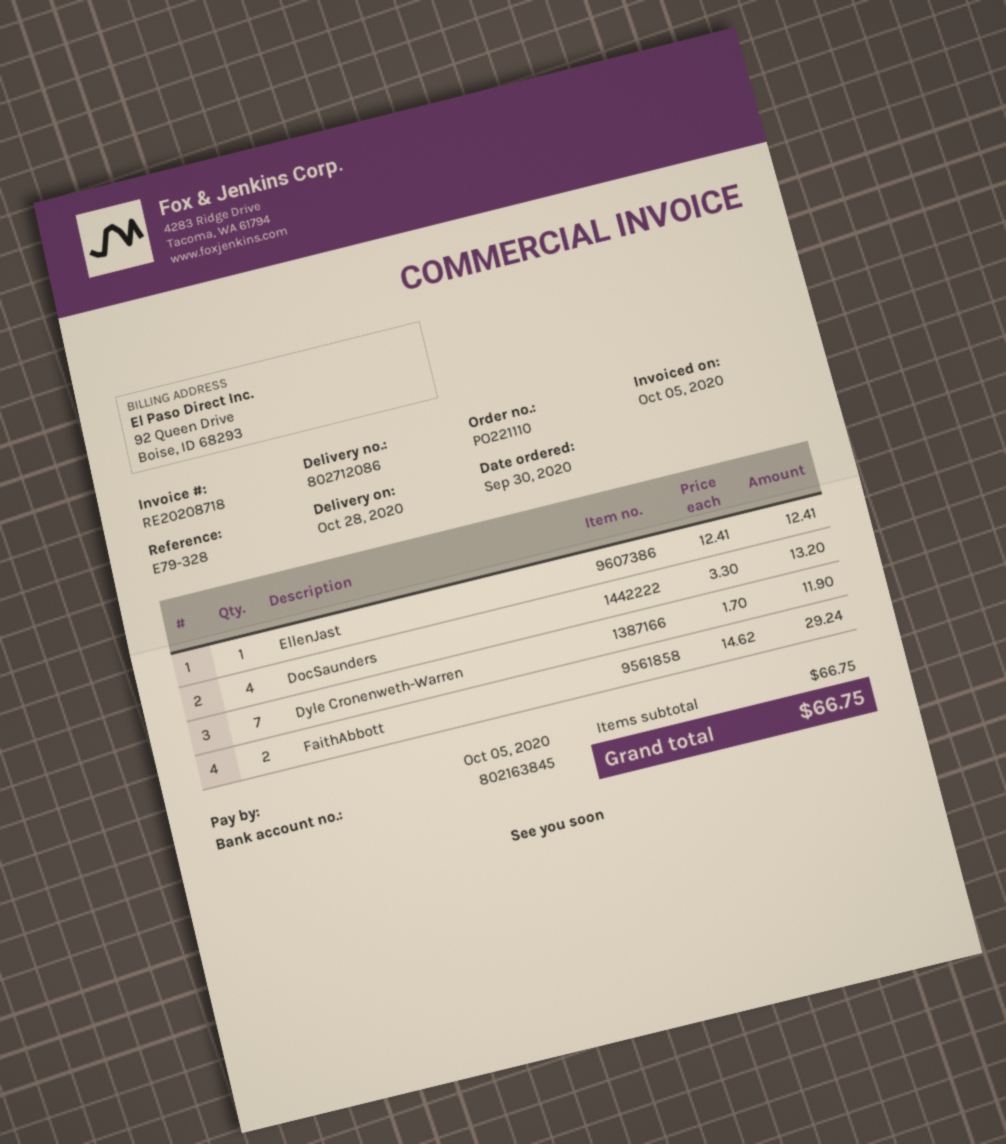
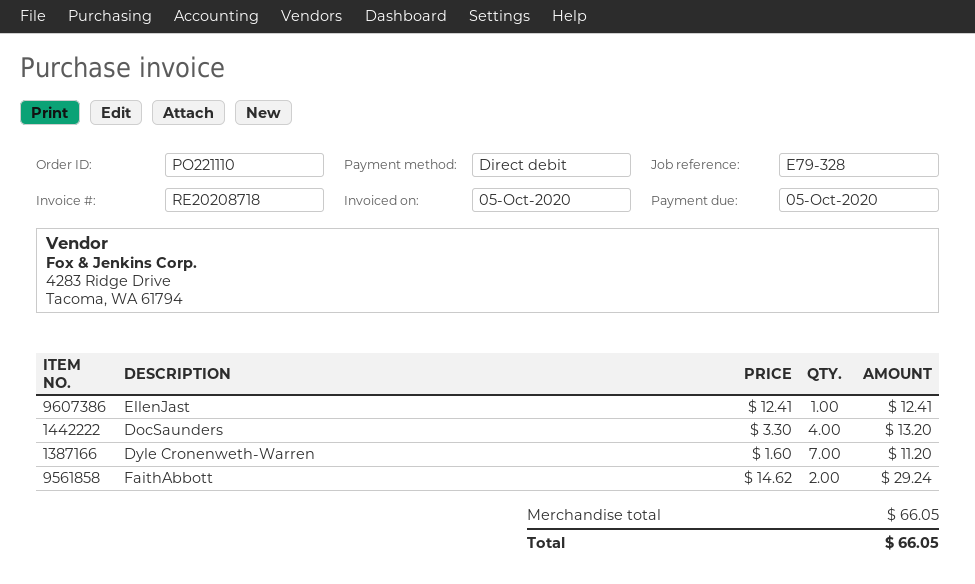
Dyle Cronenweth-Warren: 7 x 1.70 = 11.90 -> 7 x 1.60 = 11.20
subtotal: 66.75 -> 66.05
total: 66.75 -> 66.05

